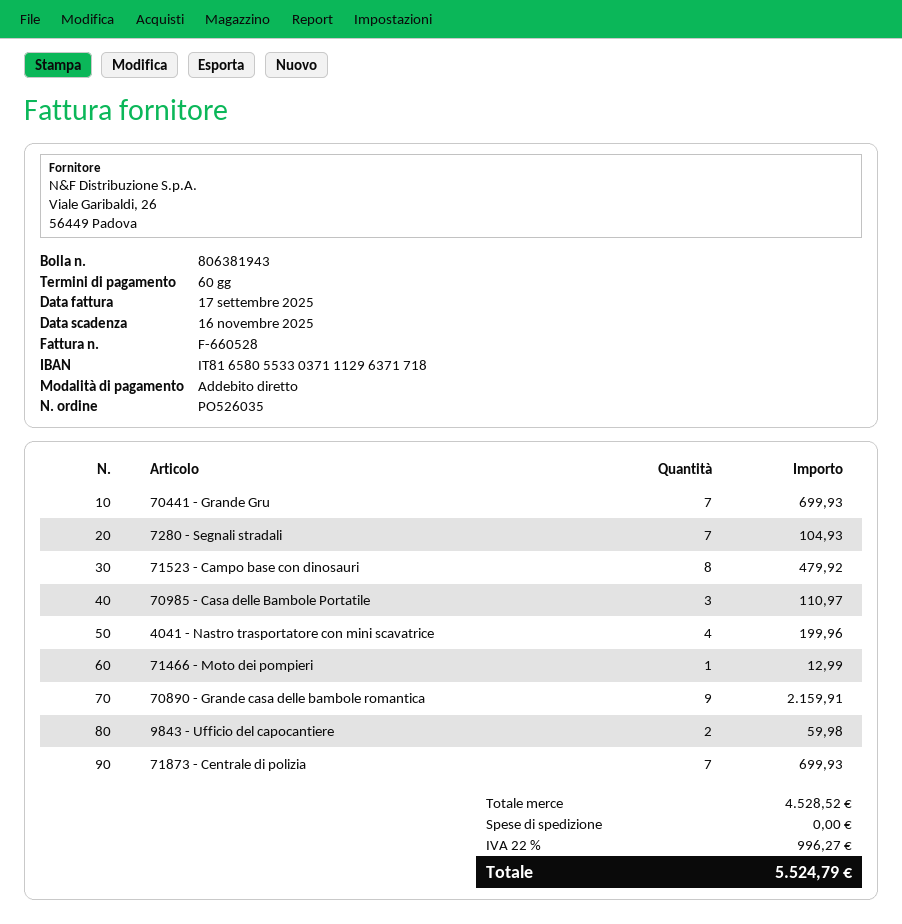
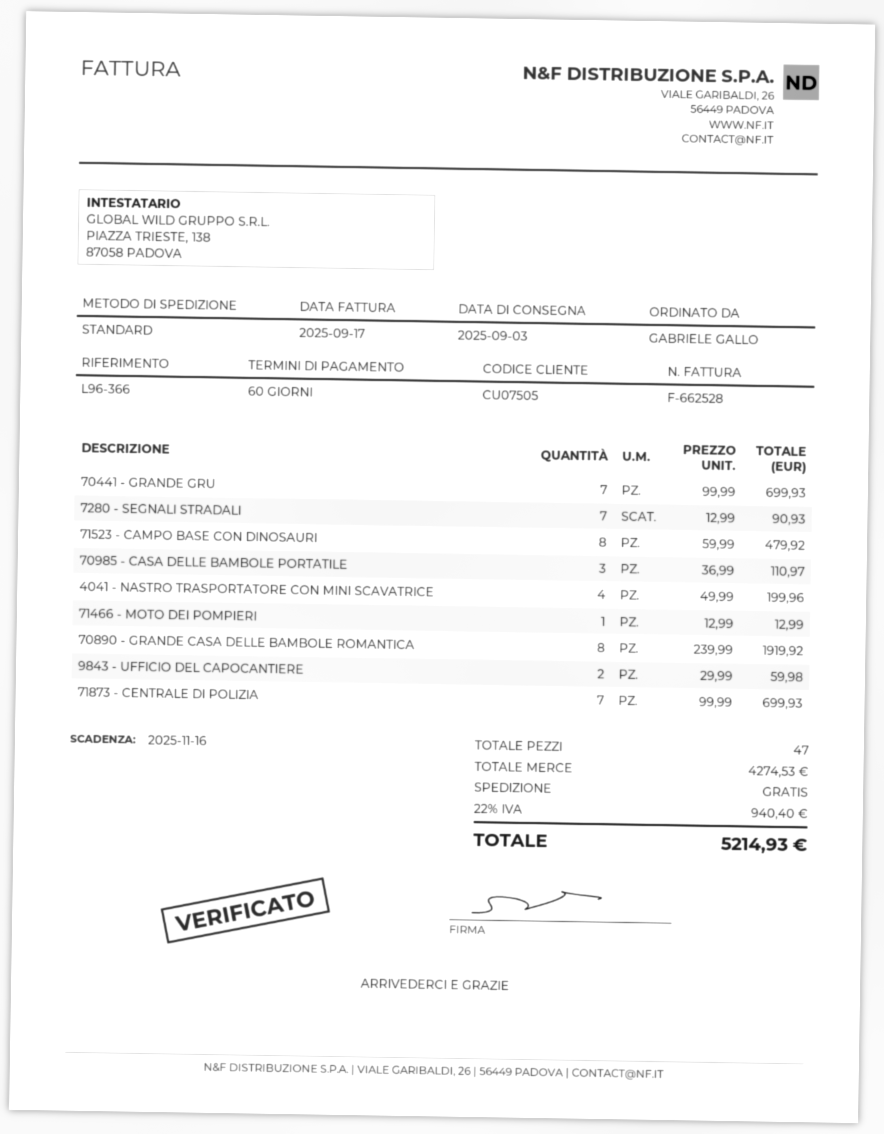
invoice number: F-660528 -> F-662528
7280 - Segnali stradali: 7 for 104.93 -> 7 for 90.93
70890 - Grande casa delle bambole romantica: 9 for 2159.91 -> 8 for 1919.92
subtotal: 4528.52 -> 4274.53
tax: 22% = 996.27 -> 22% = 940.40
total: 5524.79 -> 5214.93

